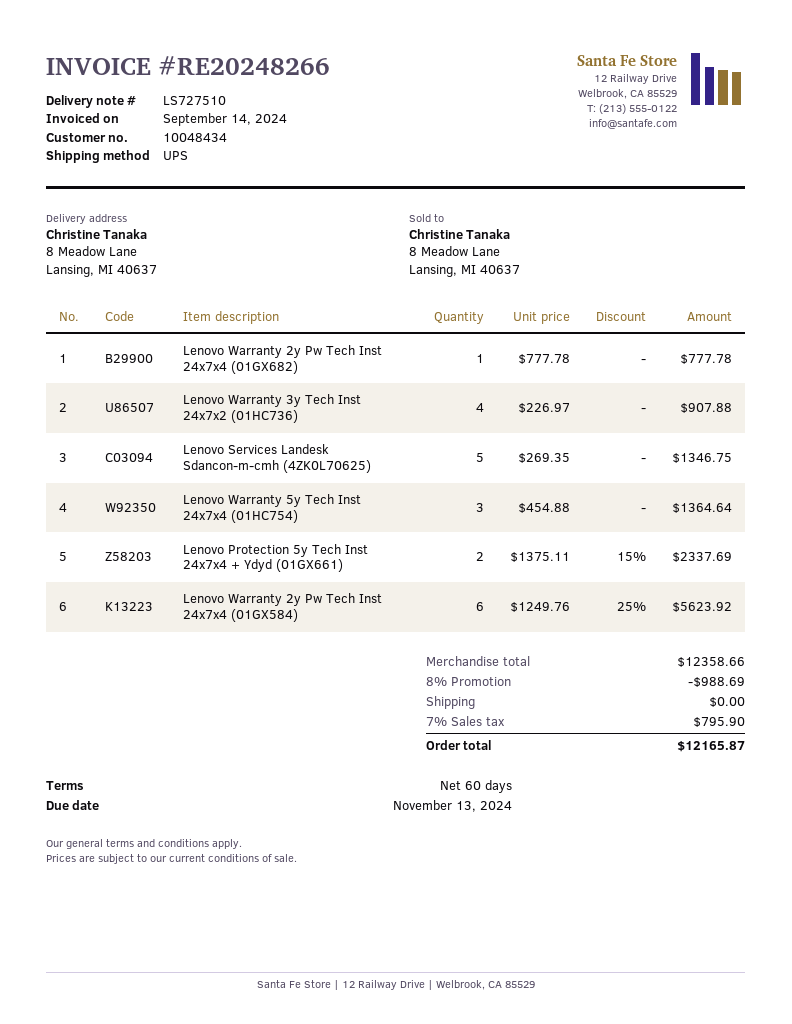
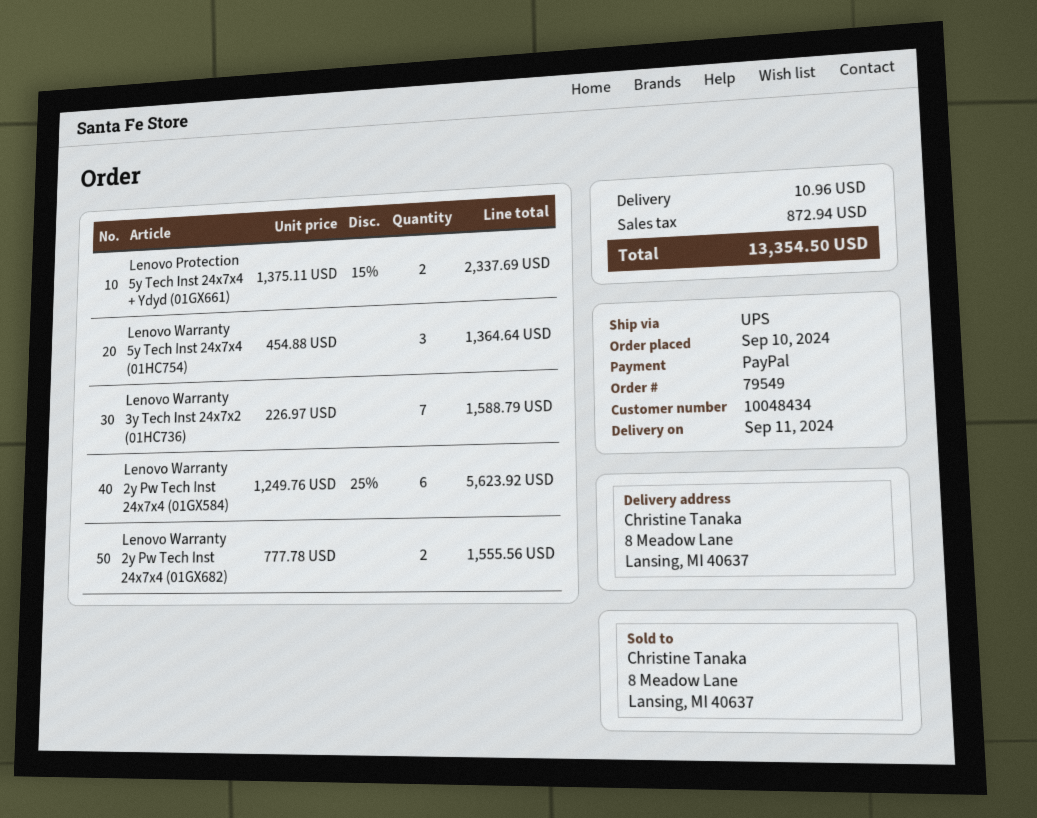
Lenovo Warranty 2y Pw Tech Inst 24x7x4 (01GX682): 1 x 777.78 = 777.78 -> 2 x 777.78 = 1555.56
Lenovo Warranty 3y Tech Inst 24x7x2 (01HC736): 4 x 226.97 = 907.88 -> 7 x 226.97 = 1588.79
Lenovo Services Landesk Sdancon-m-cmh (4ZK0L70625): 5 x 269.35 = 1346.75 -> none
discount: 8% = 988.69 -> none
shipping: 0.00 -> 10.96
tax: 795.90 -> 872.94
total: 12165.87 -> 13354.50

